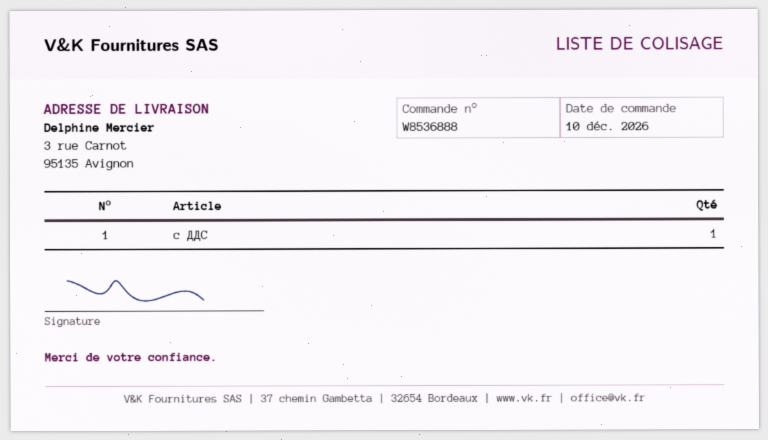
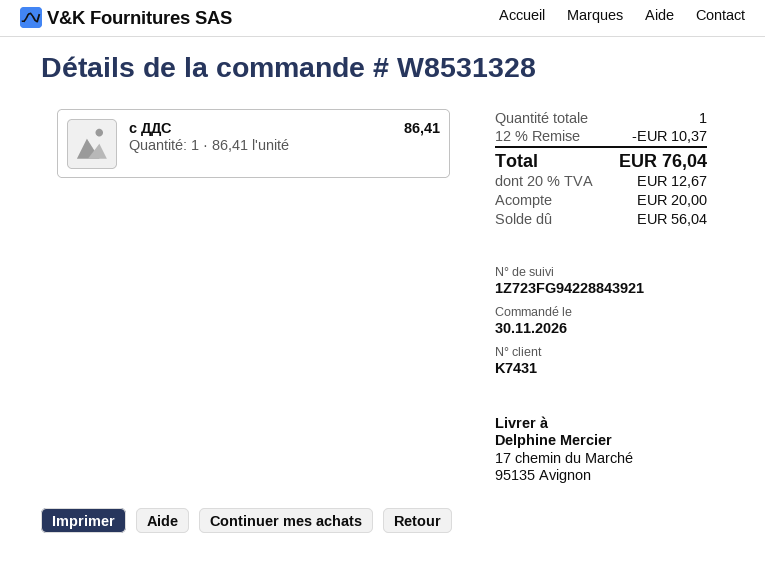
order number: W8536888 -> W8531328
order date: 2026-12-10 -> 2026-11-30
ship to: 3 rue Carnot, 95135 Avignon -> 17 chemin du Marché, 95135 Avignon

